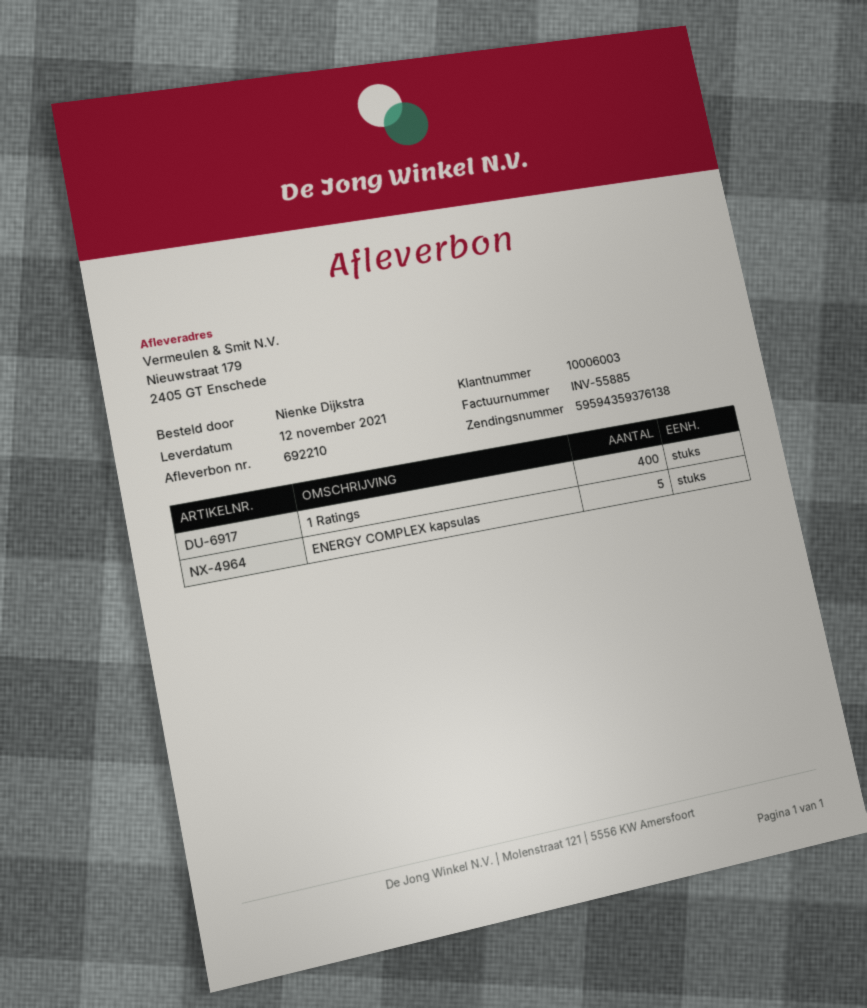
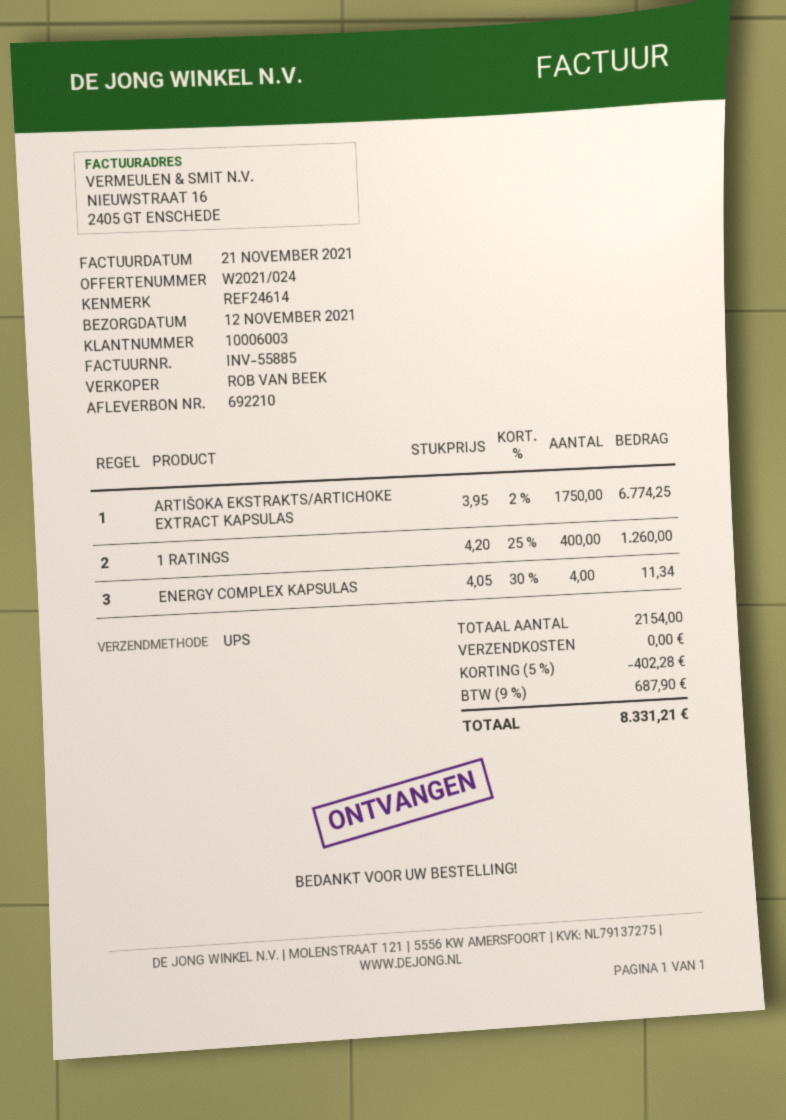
ENERGY COMPLEX kapsulas: 5 -> 4
ARTIŠOKA EKSTRAKTS/ARTICHOKE EXTRACT KAPSULAS: none -> 1750

